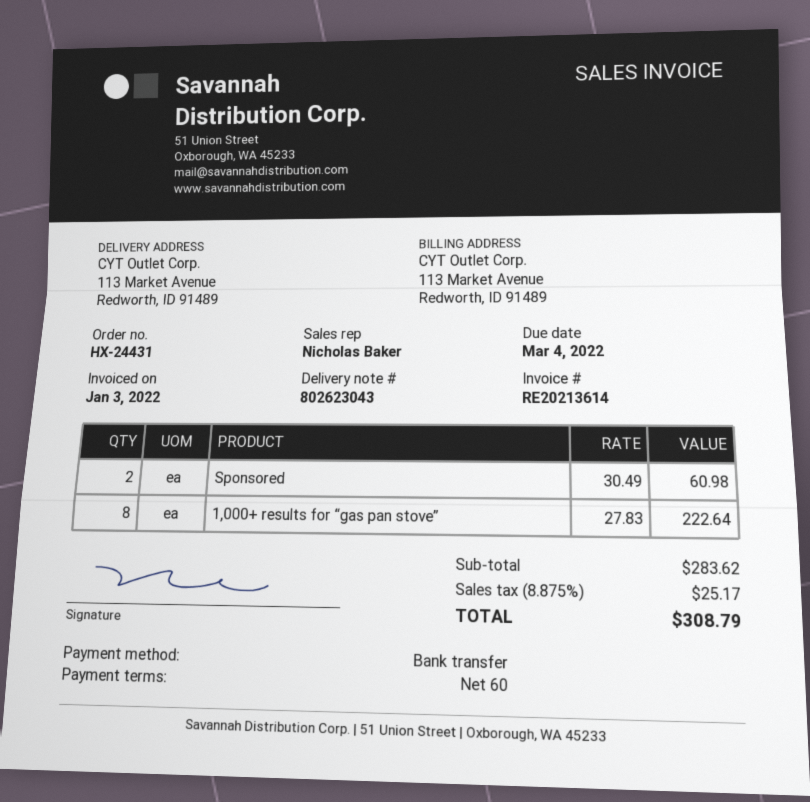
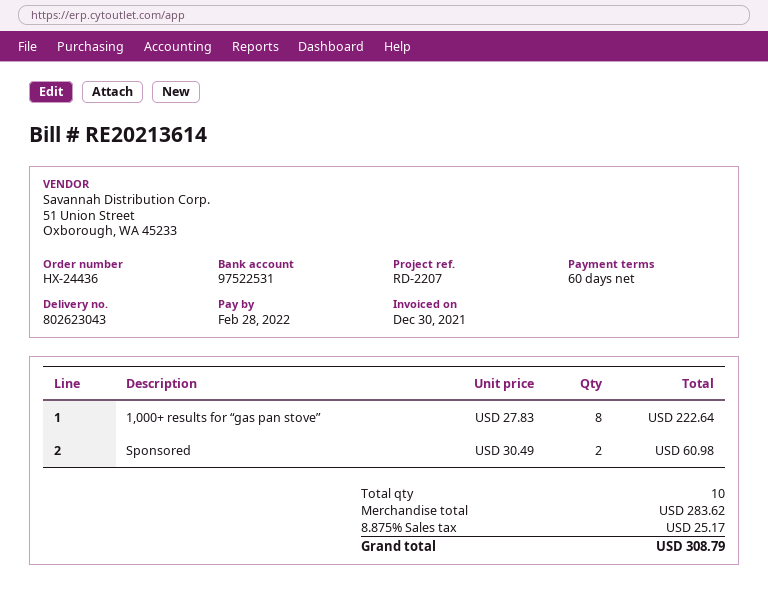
order number: HX-24431 -> HX-24436
invoice date: 2022-01-03 -> 2021-12-30
due date: 2022-03-04 -> 2022-02-28

